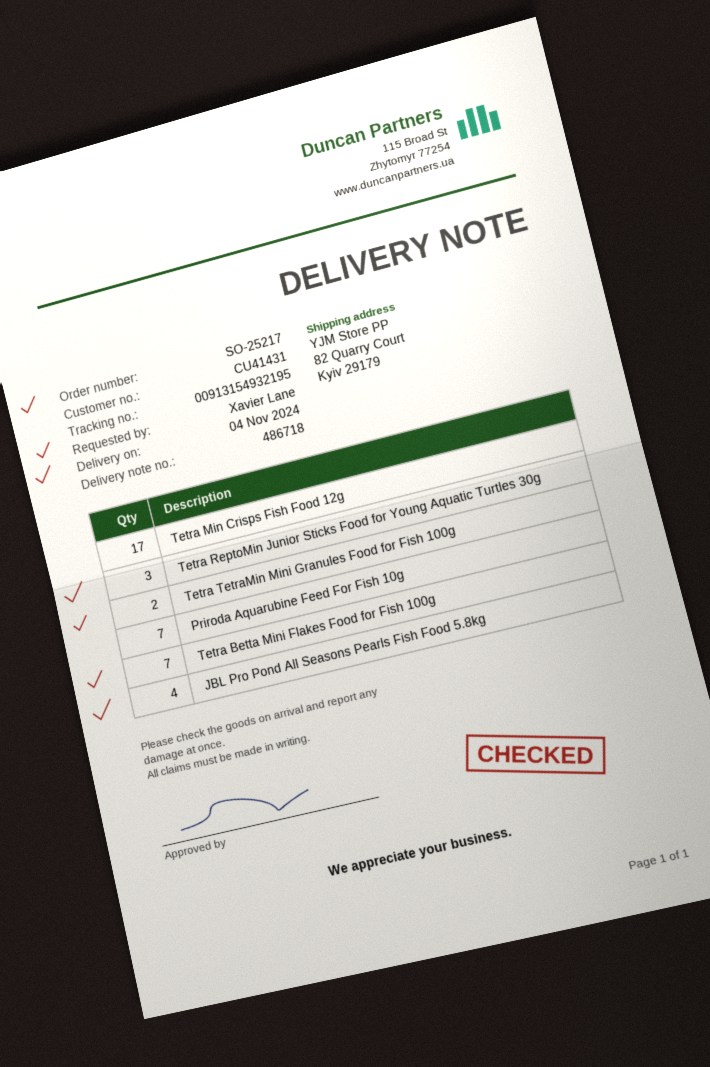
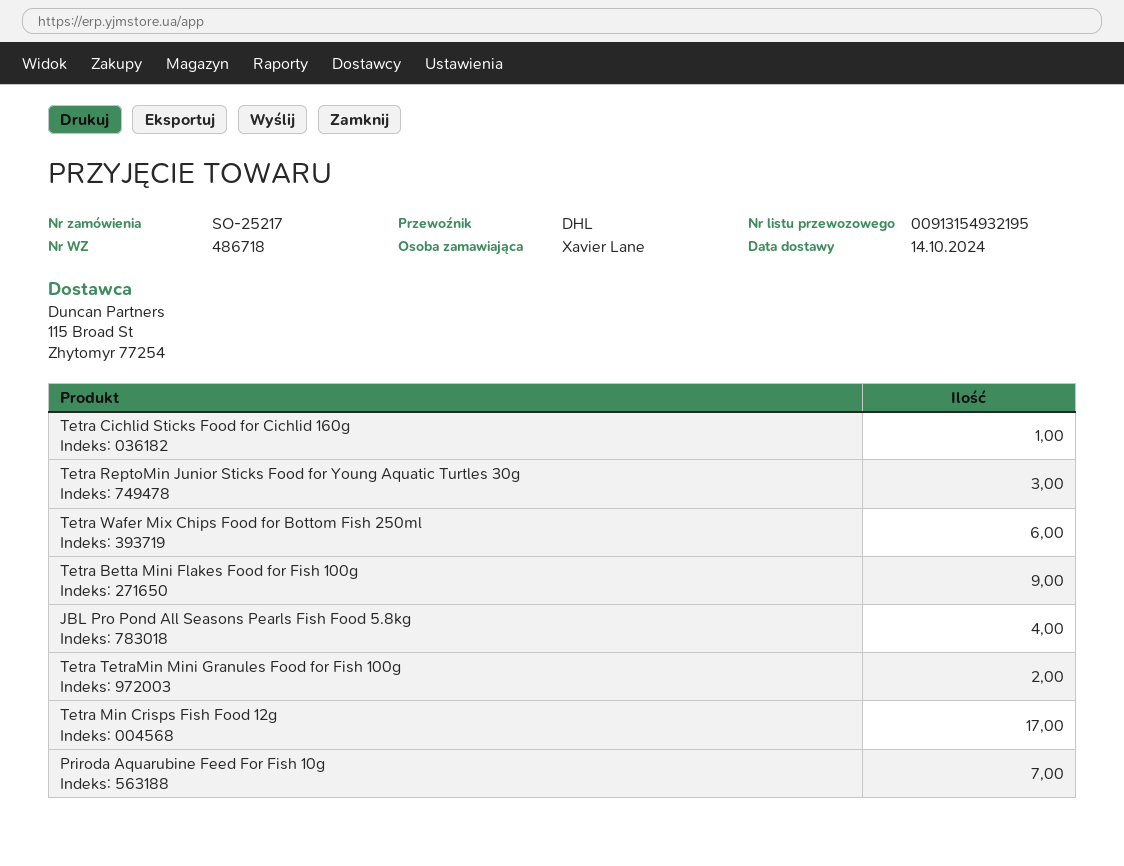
delivery date: 2024-11-04 -> 2024-10-14
Tetra Betta Mini Flakes Food for Fish 100g: 7 -> 9
Tetra Cichlid Sticks Food for Cichlid 160g: none -> 1
Tetra Wafer Mix Chips Food for Bottom Fish 250ml: none -> 6

